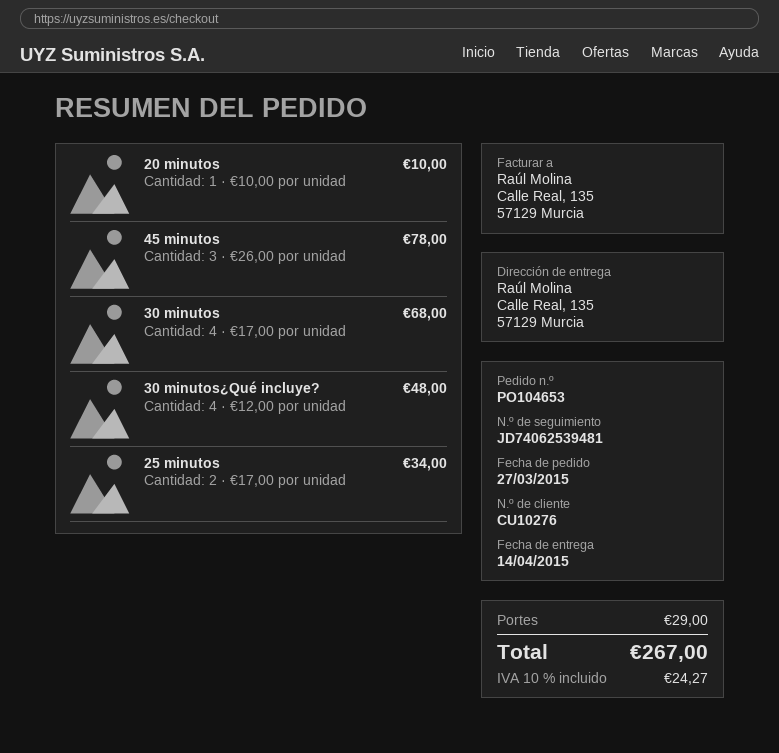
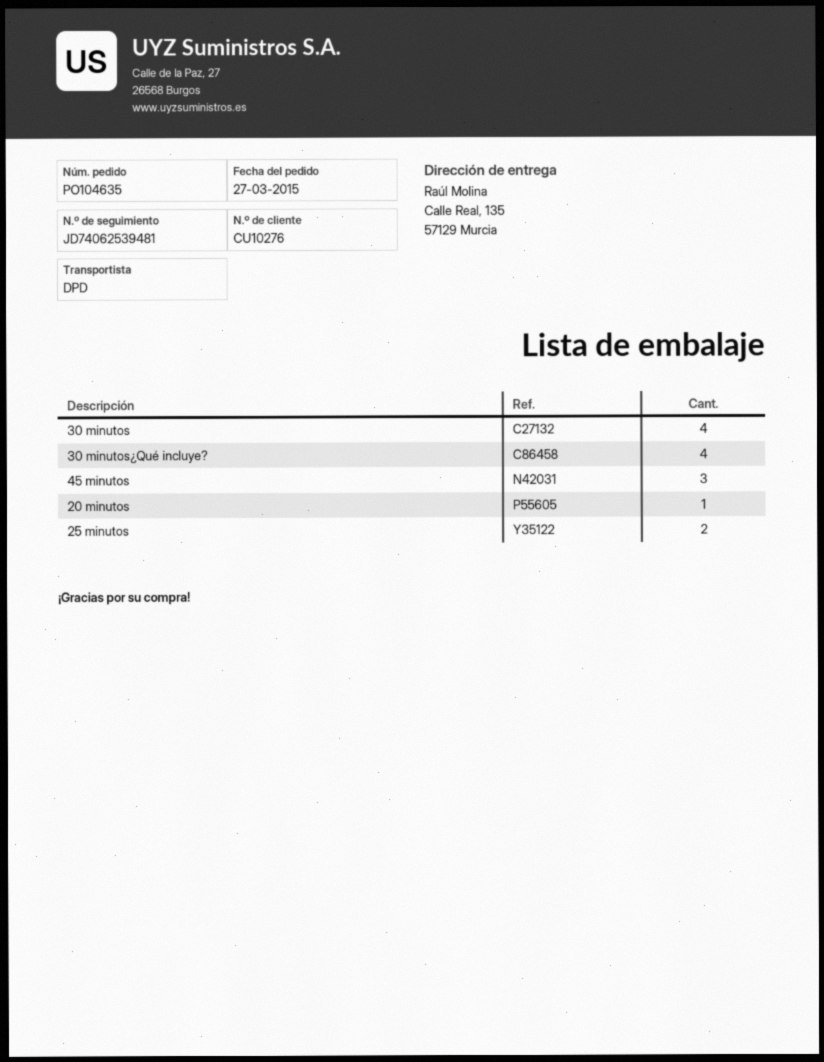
order number: PO104653 -> PO104635

